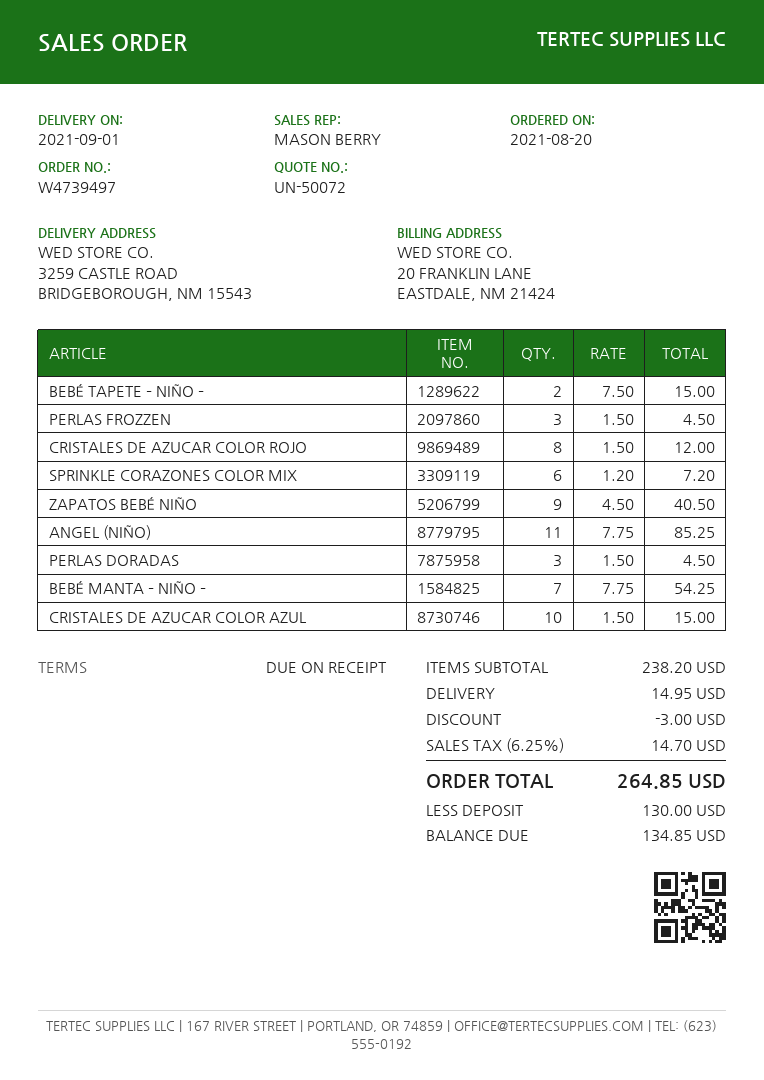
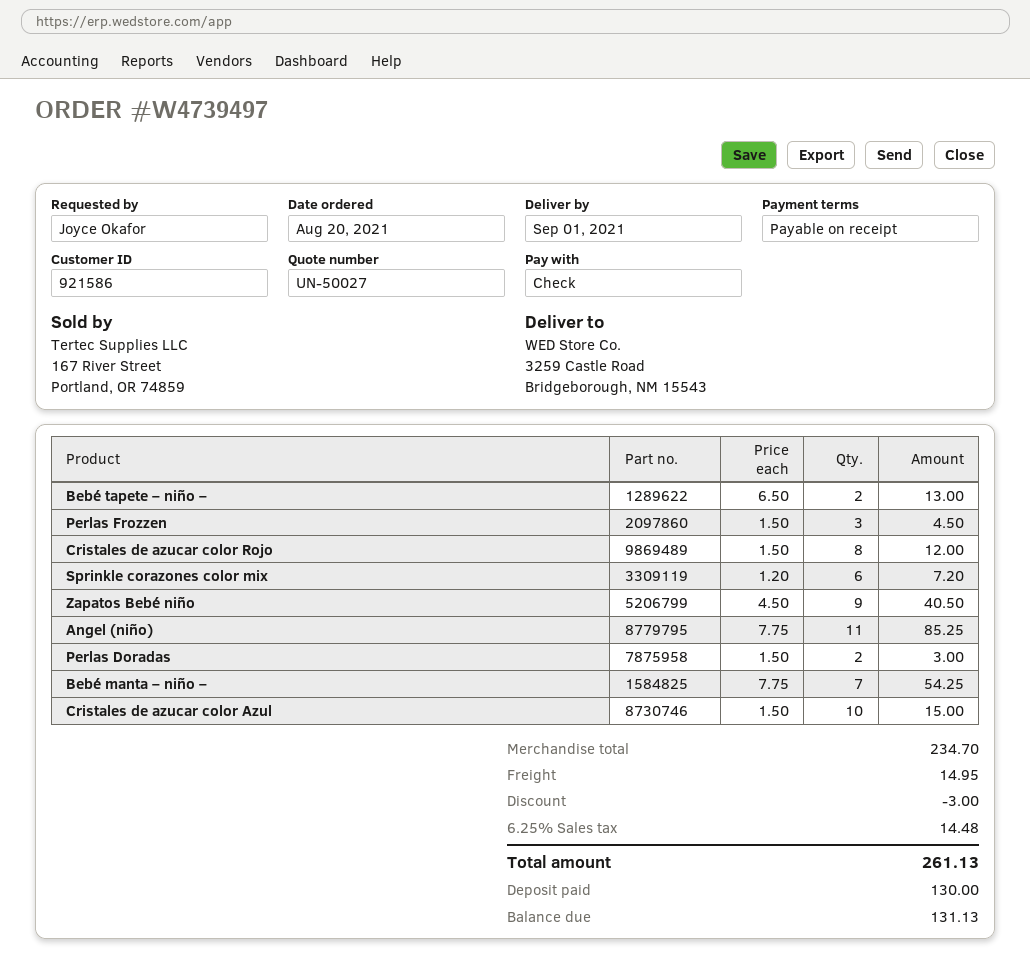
quote number: UN-50072 -> UN-50027
BEBÉ TAPETE – NIÑO –: 2 x 7.50 = 15.00 -> 2 x 6.50 = 13.00
PERLAS DORADAS: 3 x 1.50 = 4.50 -> 2 x 1.50 = 3.00
subtotal: 238.20 -> 234.70
tax: 6.25% = 14.70 -> 6.25% = 14.48
total: 264.85 -> 261.13
balance: 134.85 -> 131.13

